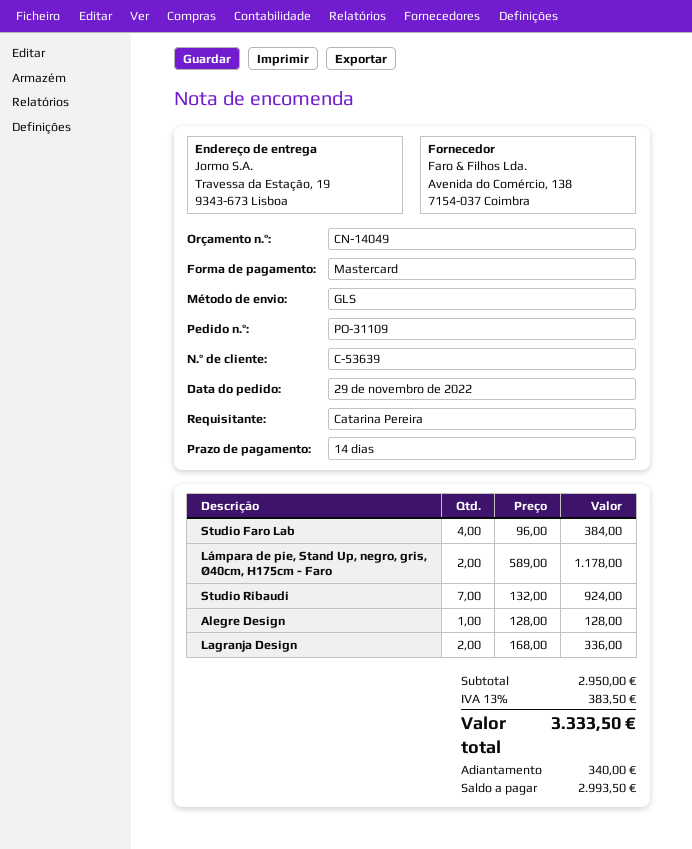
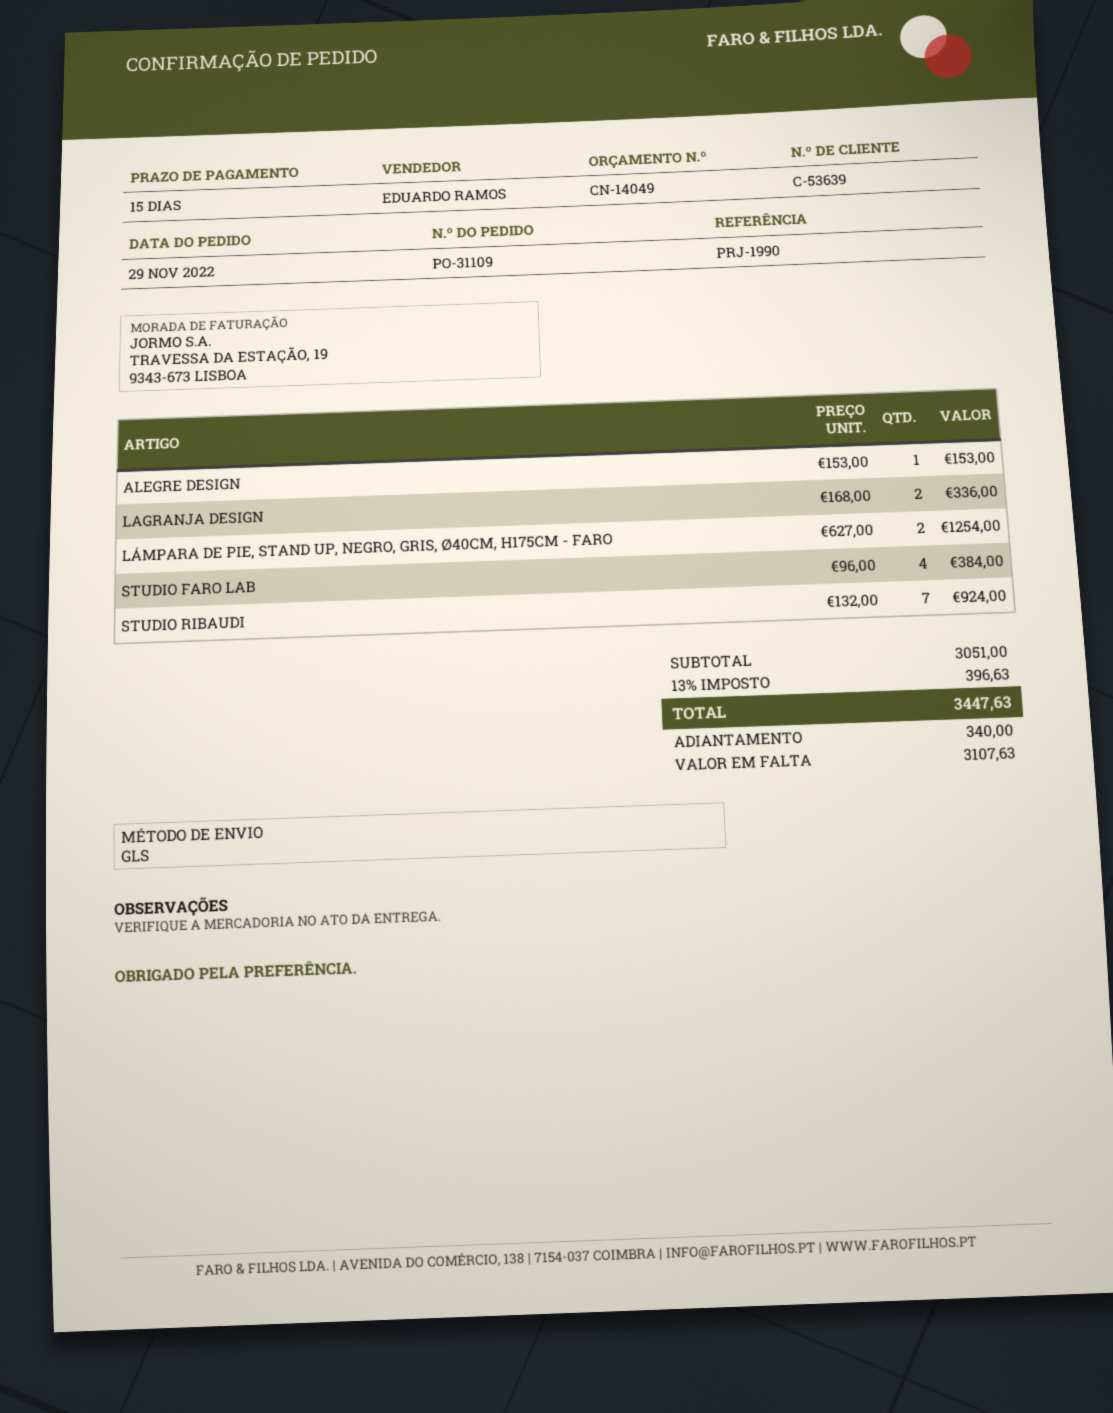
payment terms: 14 days -> 15 days
Lámpara de pie, Stand Up, negro, gris, Ø40cm, H175cm - Faro: 2 x 589.00 = 1178.00 -> 2 x 627.00 = 1254.00
Alegre Design: 1 x 128.00 = 128.00 -> 1 x 153.00 = 153.00
subtotal: 2950.00 -> 3051.00
tax: 13% = 383.50 -> 13% = 396.63
total: 3333.50 -> 3447.63
balance: 2993.50 -> 3107.63

